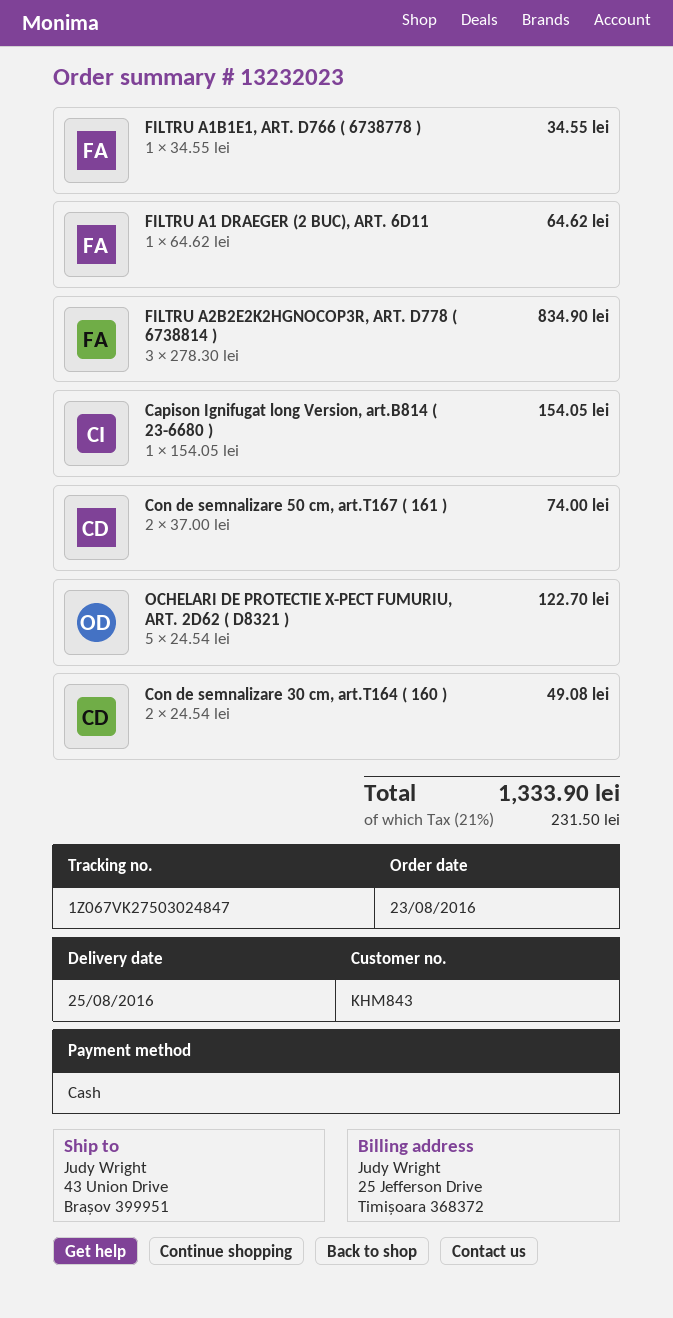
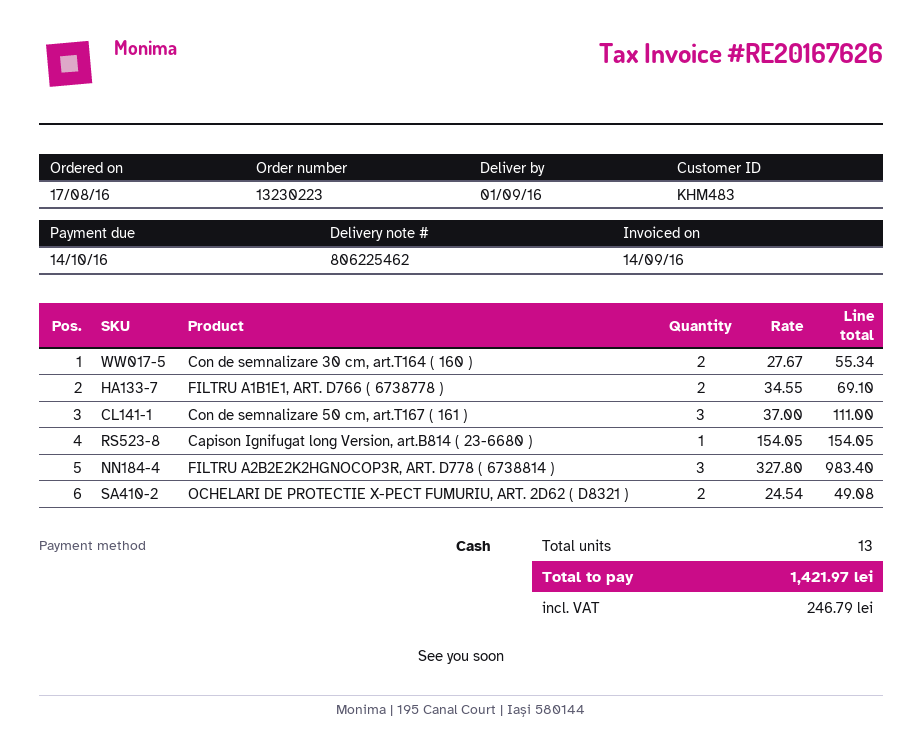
order number: 13232023 -> 13230223
order date: 2016-08-23 -> 2016-08-17
delivery date: 2016-08-25 -> 2016-09-01
customer number: KHM843 -> KHM483
FILTRU A1B1E1, ART. D766 ( 6738778 ): 1 x 34.55 = 34.55 -> 2 x 34.55 = 69.10
FILTRU A1 DRAEGER (2 BUC), ART. 6D11: 1 x 64.62 = 64.62 -> none
FILTRU A2B2E2K2HGNOCOP3R, ART. D778 ( 6738814 ): 3 x 278.30 = 834.90 -> 3 x 327.80 = 983.40
Con de semnalizare 50 cm, art.T167 ( 161 ): 2 x 37.00 = 74.00 -> 3 x 37.00 = 111.00
OCHELARI DE PROTECTIE X-PECT FUMURIU, ART. 2D62 ( D8321 ): 5 x 24.54 = 122.70 -> 2 x 24.54 = 49.08
Con de semnalizare 30 cm, art.T164 ( 160 ): 2 x 24.54 = 49.08 -> 2 x 27.67 = 55.34
tax: 231.50 -> 246.79
total: 1333.90 -> 1421.97

